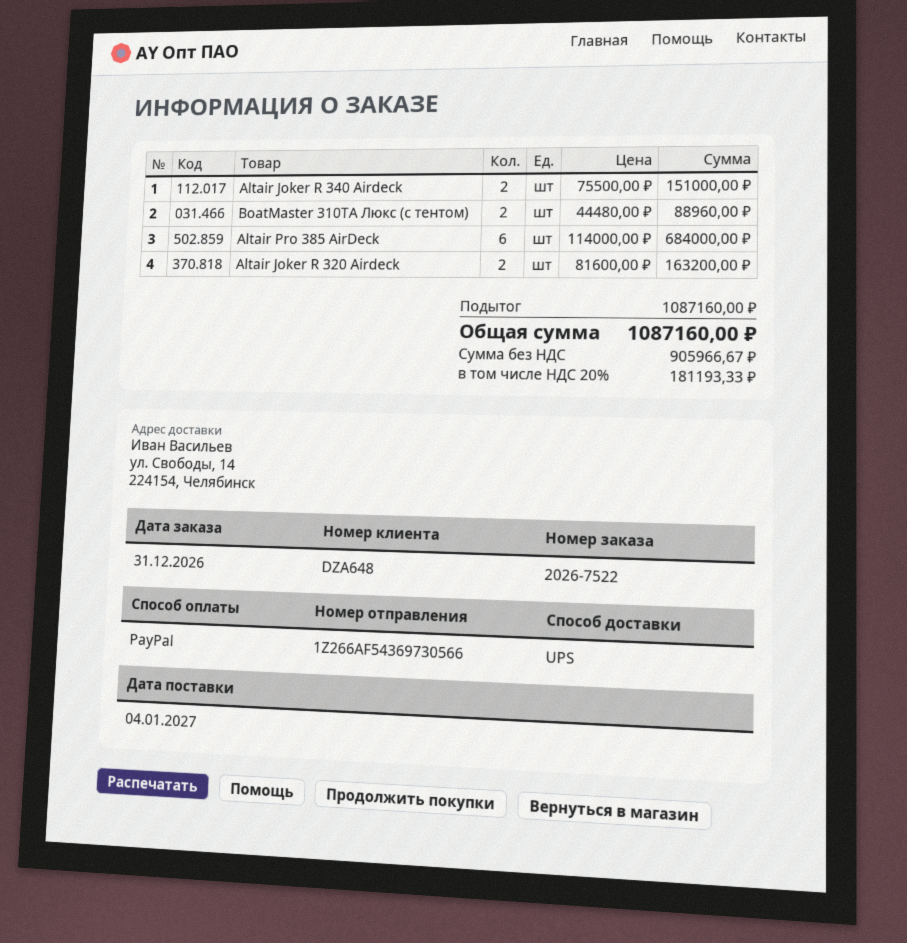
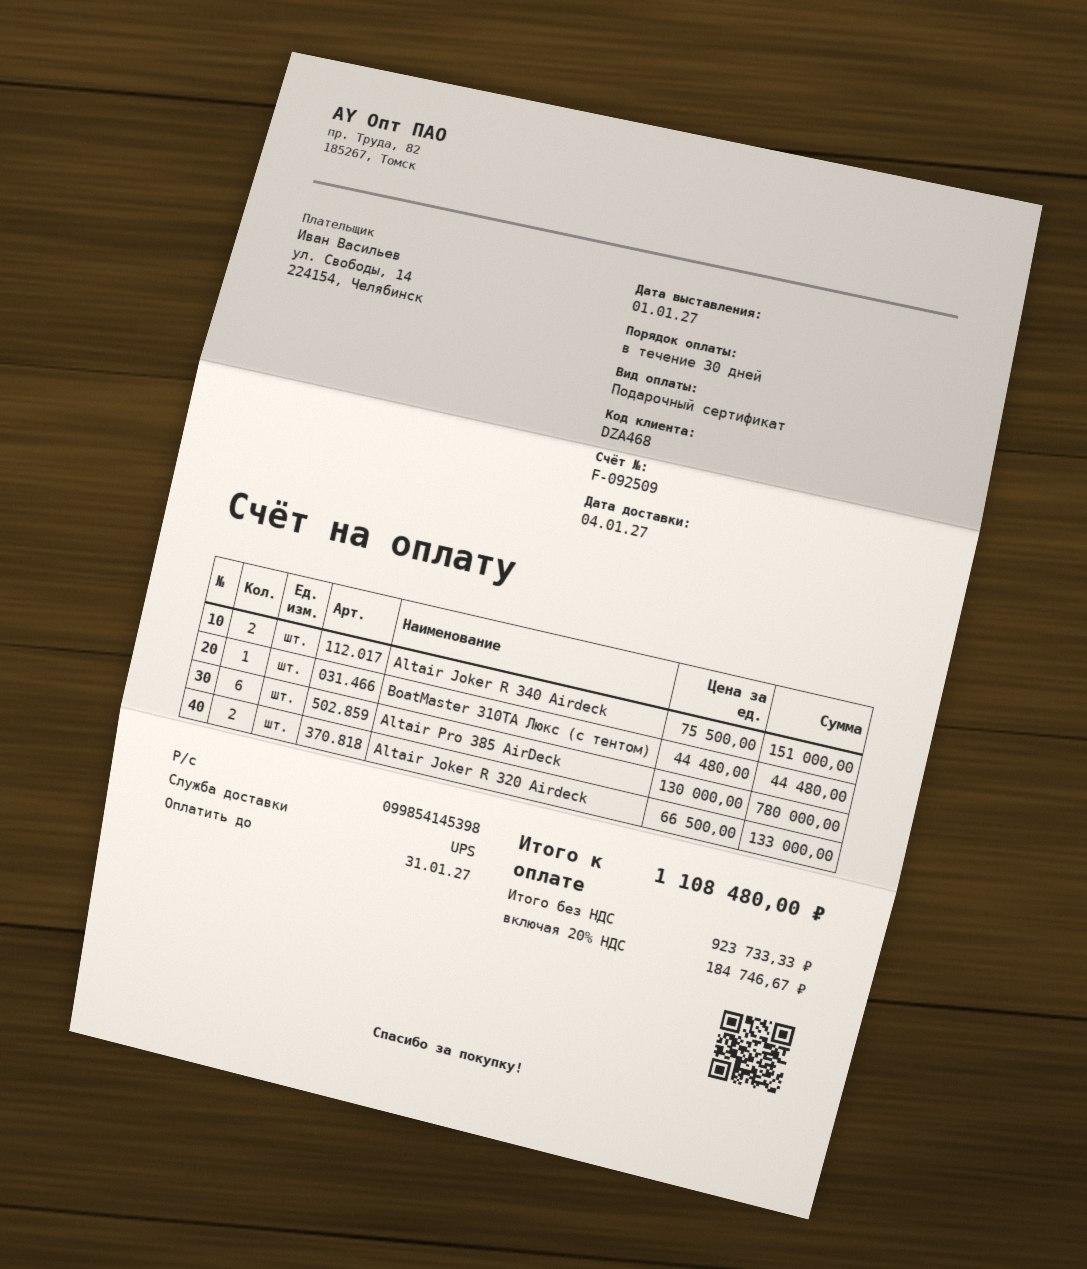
customer number: DZA648 -> DZA468
payment method: PayPal -> gift card
BoatMaster 310TA Люкс (с тентом): 2 x 44480.00 = 88960.00 -> 1 x 44480.00 = 44480.00
Altair Pro 385 AirDeck: 6 x 114000.00 = 684000.00 -> 6 x 130000.00 = 780000.00
Altair Joker R 320 Airdeck: 2 x 81600.00 = 163200.00 -> 2 x 66500.00 = 133000.00
net: 905966.67 -> 923733.33
tax: 20% = 181193.33 -> 20% = 184746.67
total: 1087160.00 -> 1108480.00

